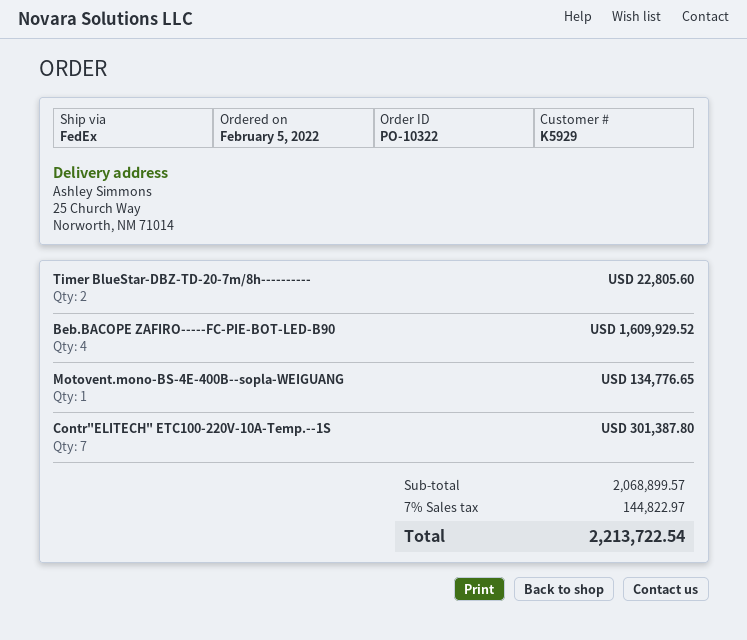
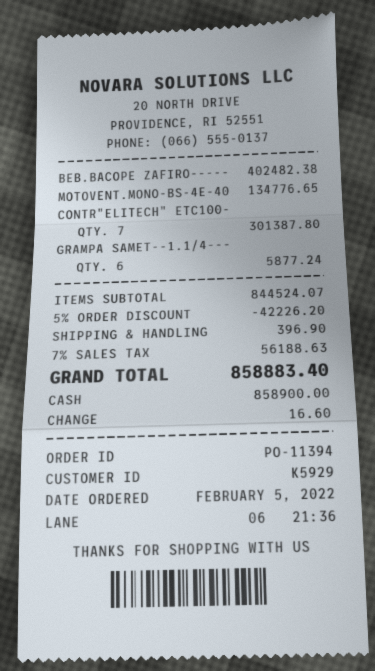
order number: PO-10322 -> PO-11394
Timer BlueStar-DBZ-TD-20-7m/8h----------: 2 for 22805.60 -> none
Beb.BACOPE ZAFIRO-----FC-PIE-BOT-LED-B90: 4 for 1609929.52 -> 1 for 402482.38
GRAMPA SAMET--1.1/4---: none -> 6 for 5877.24
subtotal: 2068899.57 -> 844524.07
discount: none -> 5% = 42226.20
shipping: none -> 396.90
tax: 7% = 144822.97 -> 7% = 56188.63
total: 2213722.54 -> 858883.40

